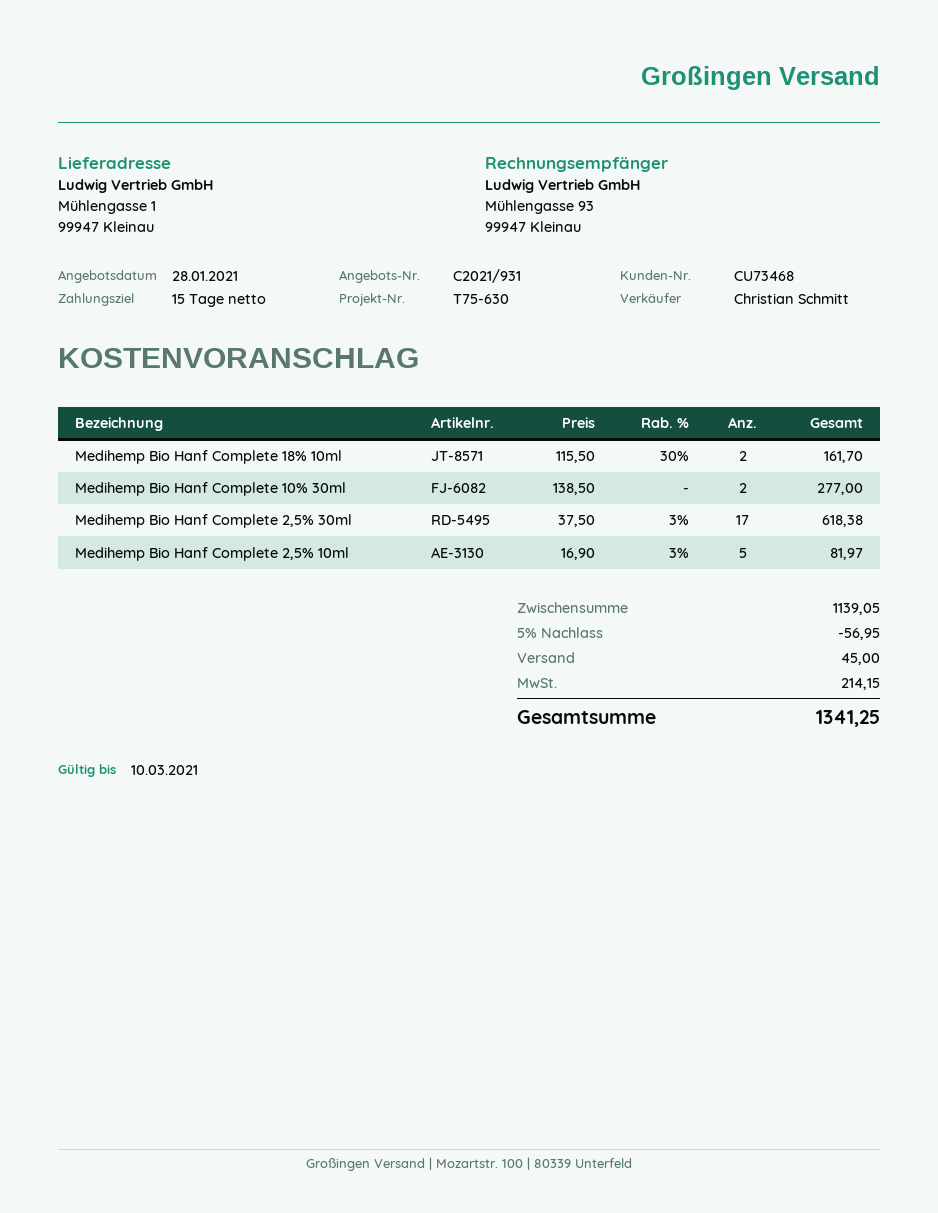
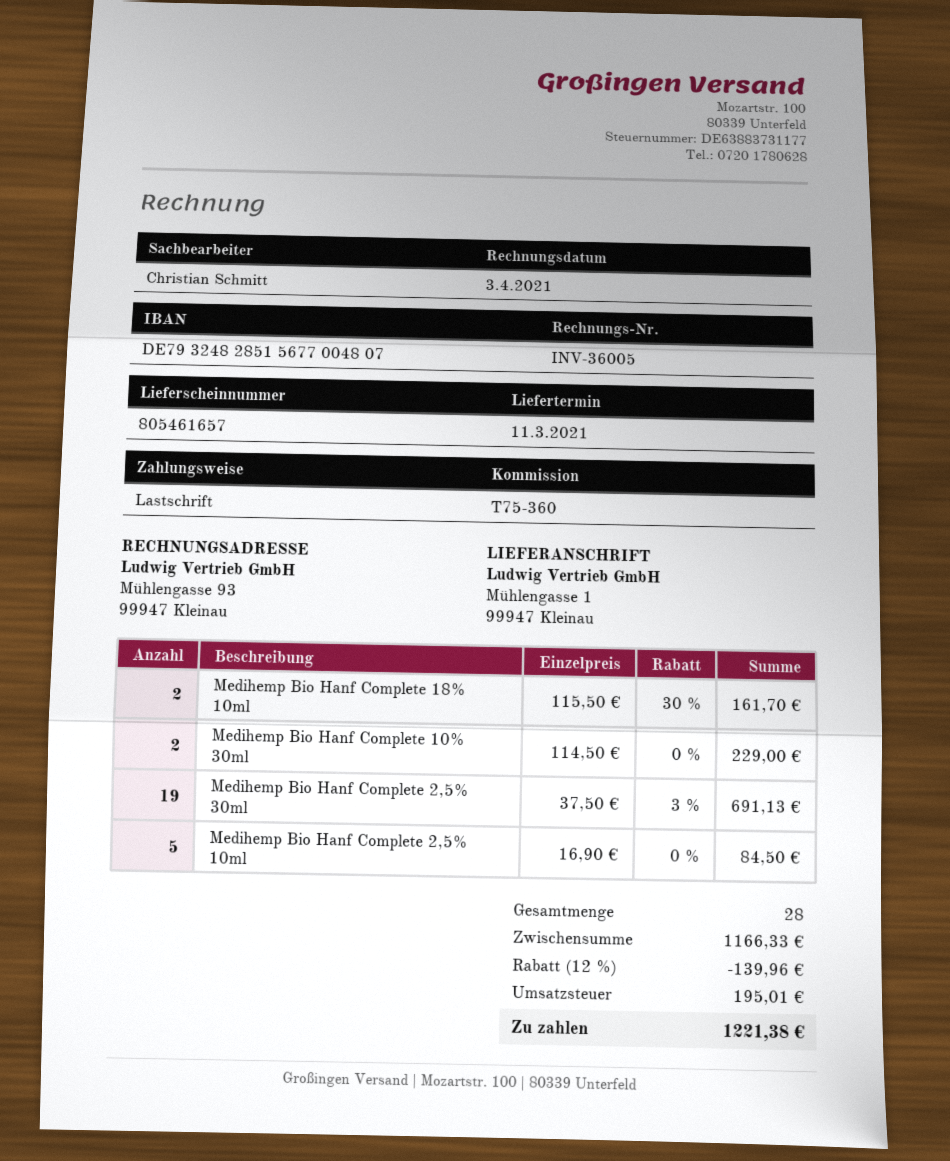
reference: T75-630 -> T75-360
Medihemp Bio Hanf Complete 10% 30ml: 2 x 138.50 = 277.00 -> 2 x 114.50 = 229.00
Medihemp Bio Hanf Complete 2,5% 30ml: 17 x 37.50 - 3% = 618.38 -> 19 x 37.50 - 3% = 691.13
Medihemp Bio Hanf Complete 2,5% 10ml: 5 x 16.90 - 3% = 81.97 -> 5 x 16.90 = 84.50
subtotal: 1139.05 -> 1166.33
discount: 5% = 56.95 -> 12% = 139.96
shipping: 45.00 -> none
tax: 214.15 -> 195.01
total: 1341.25 -> 1221.38

